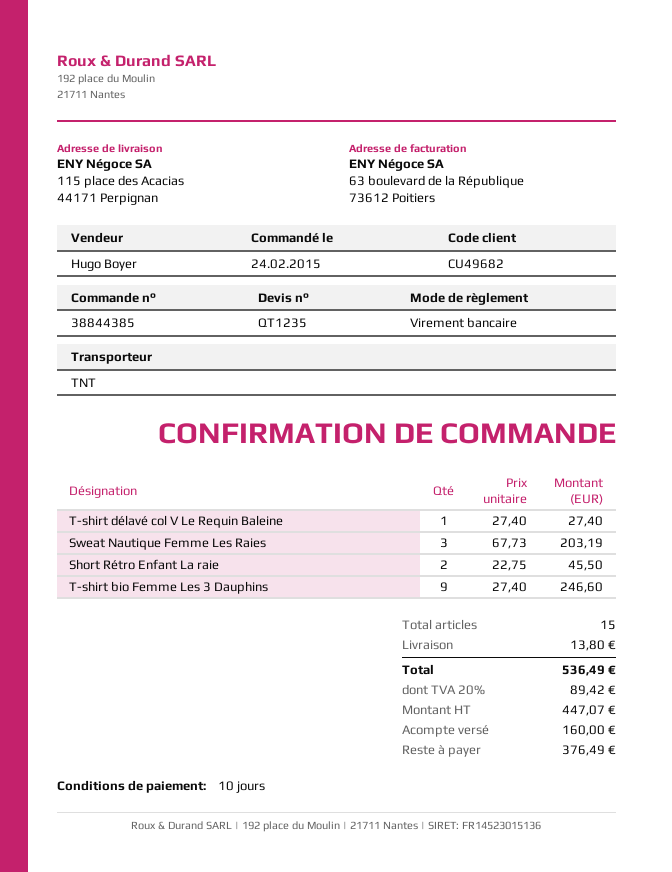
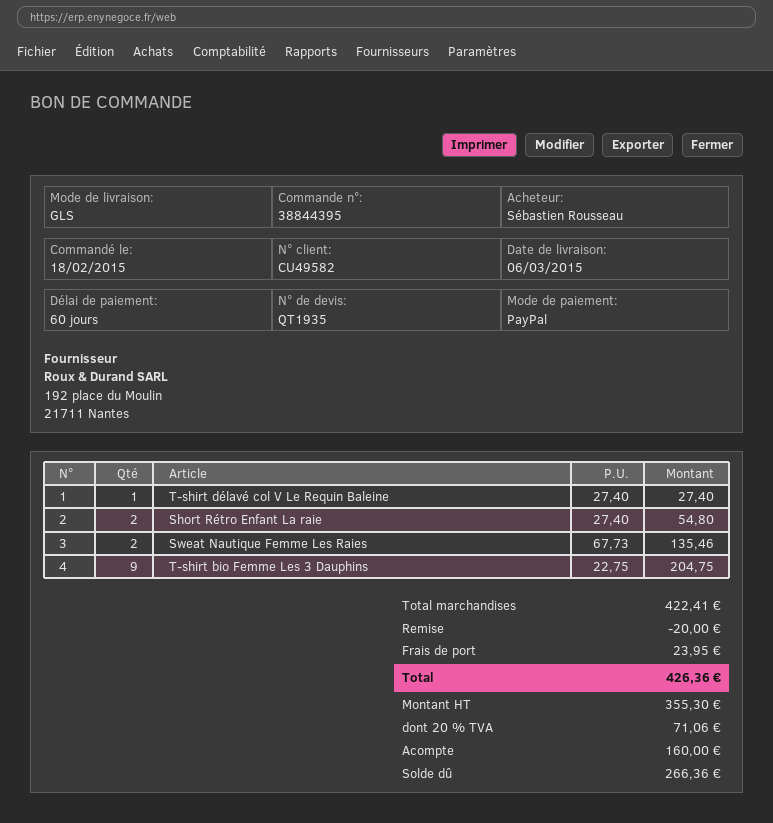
quote number: QT1235 -> QT1935
order number: 38844385 -> 38844395
order date: 2015-02-24 -> 2015-02-18
payment terms: 10 days -> 60 days
customer number: CU49682 -> CU49582
payment method: bank transfer -> PayPal
shipping method: TNT -> GLS
Sweat Nautique Femme Les Raies: 3 x 67.73 = 203.19 -> 2 x 67.73 = 135.46
Short Rétro Enfant La raie: 2 x 22.75 = 45.50 -> 2 x 27.40 = 54.80
T-shirt bio Femme Les 3 Dauphins: 9 x 27.40 = 246.60 -> 9 x 22.75 = 204.75
discount: none -> 20.00
shipping: 13.80 -> 23.95
net: 447.07 -> 355.30
tax: 20% = 89.42 -> 20% = 71.06
total: 536.49 -> 426.36
balance: 376.49 -> 266.36

